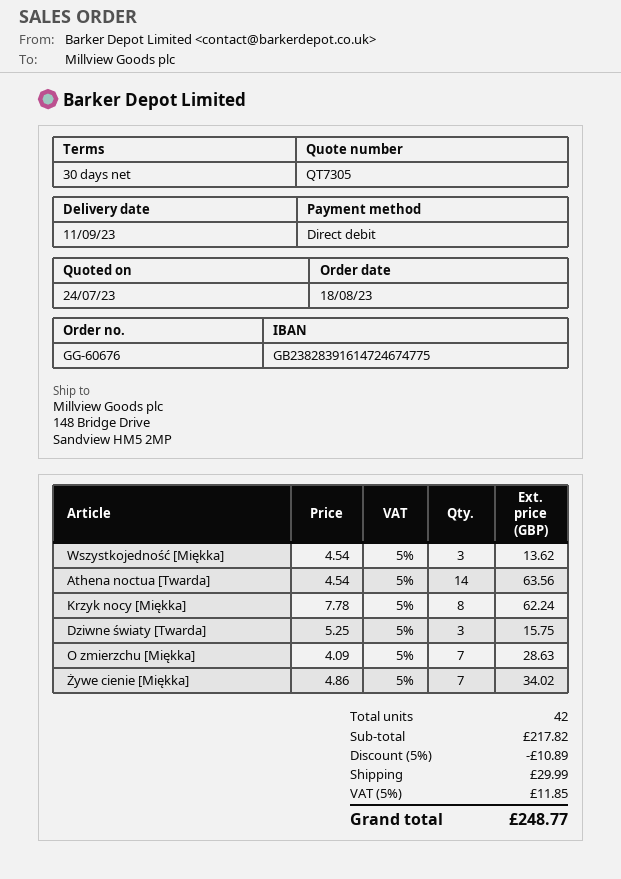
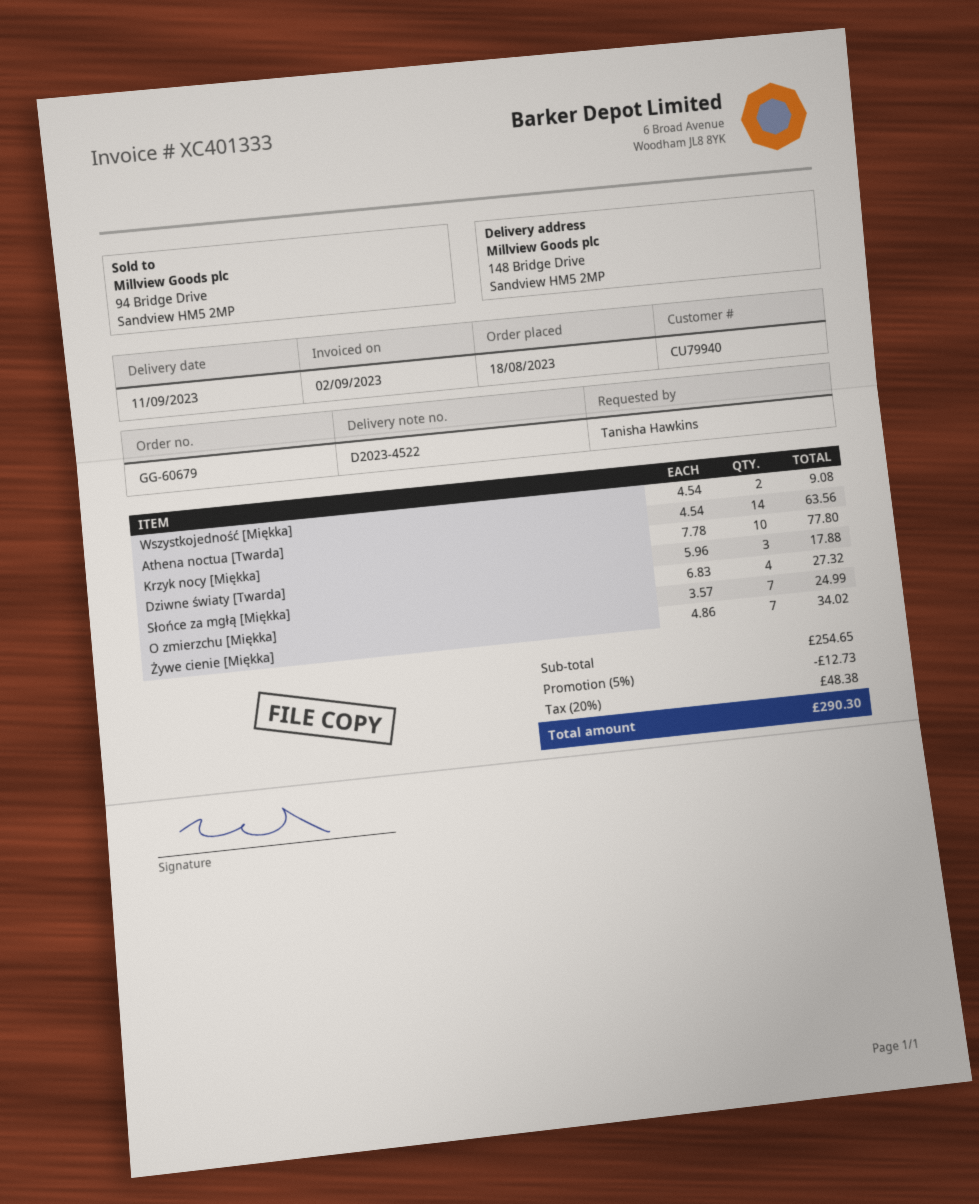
order number: GG-60676 -> GG-60679
Wszystkojedność [Miękka]: 3 x 4.54 = 13.62 -> 2 x 4.54 = 9.08
Krzyk nocy [Miękka]: 8 x 7.78 = 62.24 -> 10 x 7.78 = 77.80
Dziwne światy [Twarda]: 3 x 5.25 = 15.75 -> 3 x 5.96 = 17.88
O zmierzchu [Miękka]: 7 x 4.09 = 28.63 -> 7 x 3.57 = 24.99
Słońce za mgłą [Miękka]: none -> 4 x 6.83 = 27.32
subtotal: 217.82 -> 254.65
discount: 5% = 10.89 -> 5% = 12.73
shipping: 29.99 -> none
tax: 5% = 11.85 -> 20% = 48.38
total: 248.77 -> 290.30

